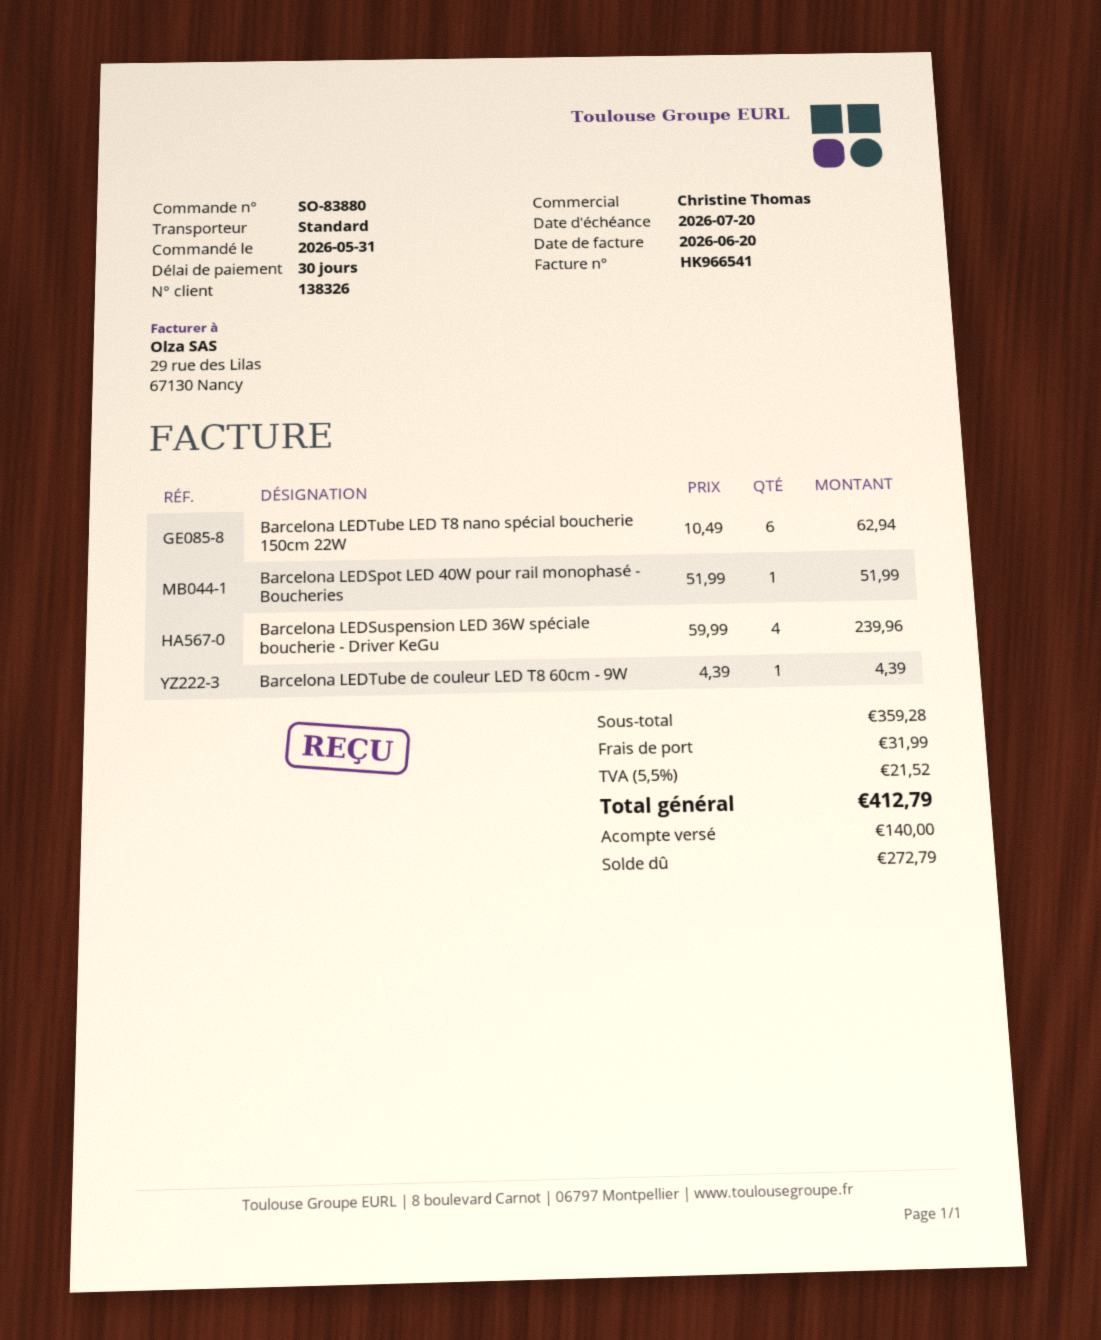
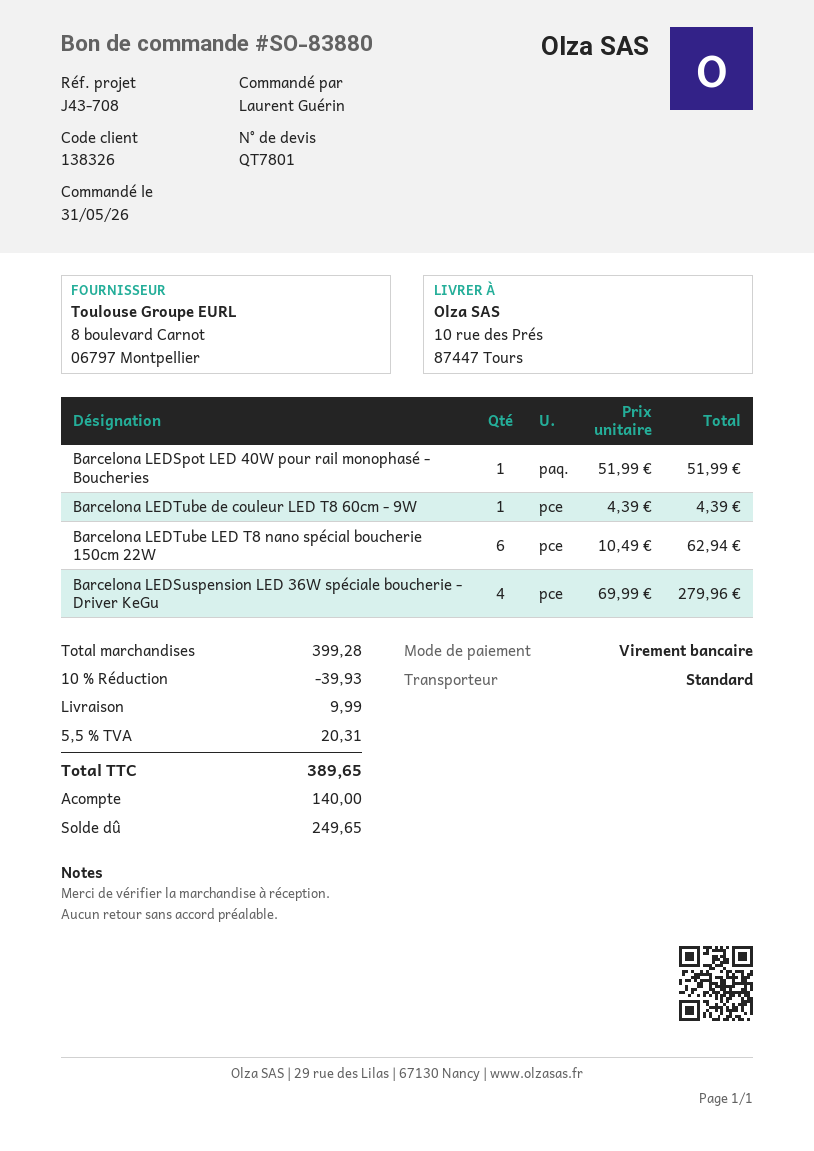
Barcelona LEDSuspension LED 36W spéciale boucherie - Driver KeGu: 4 x 59.99 = 239.96 -> 4 x 69.99 = 279.96
subtotal: 359.28 -> 399.28
discount: none -> 10% = 39.93
shipping: 31.99 -> 9.99
tax: 5.5% = 21.52 -> 5.5% = 20.31
total: 412.79 -> 389.65
balance: 272.79 -> 249.65

